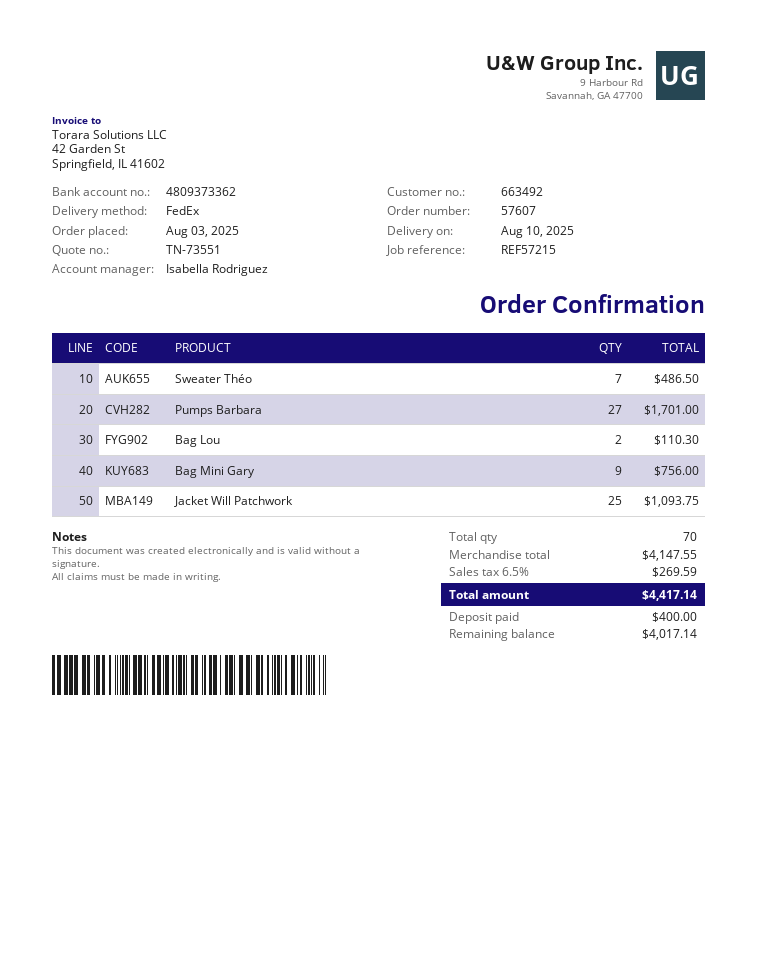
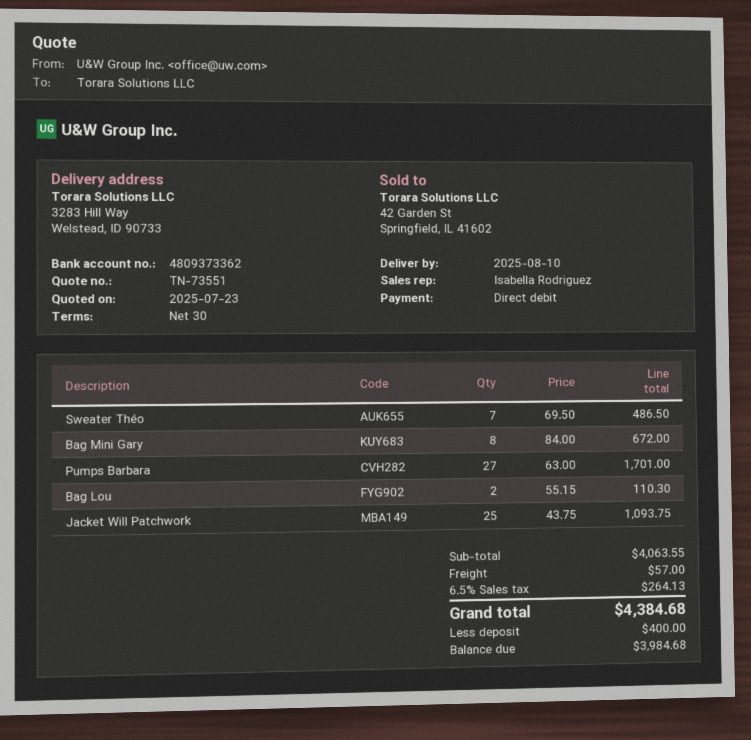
Bag Mini Gary: 9 for 756.00 -> 8 for 672.00
subtotal: 4147.55 -> 4063.55
shipping: none -> 57.00
tax: 6.5% = 269.59 -> 6.5% = 264.13
total: 4417.14 -> 4384.68
balance: 4017.14 -> 3984.68

